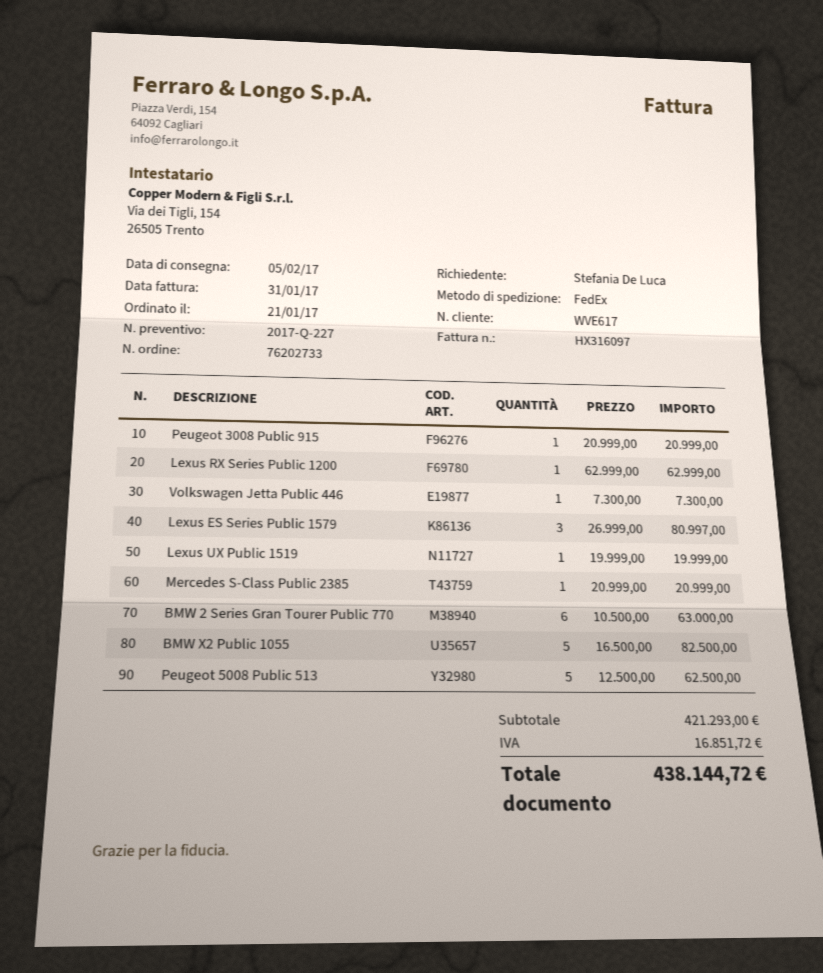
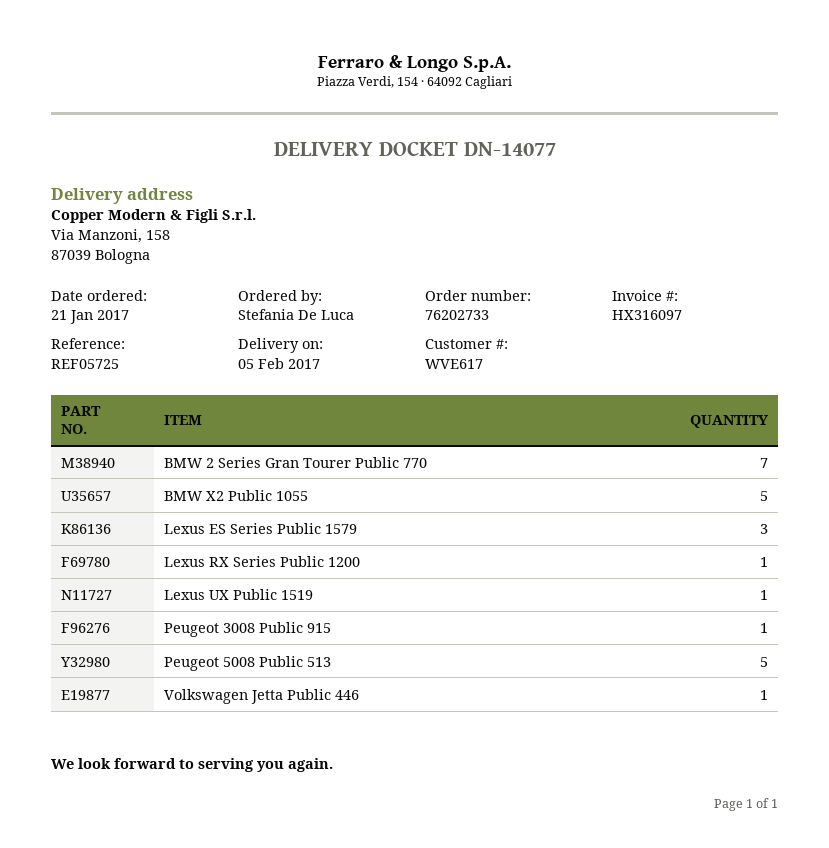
Mercedes S-Class Public 2385: 1 -> none
BMW 2 Series Gran Tourer Public 770: 6 -> 7

